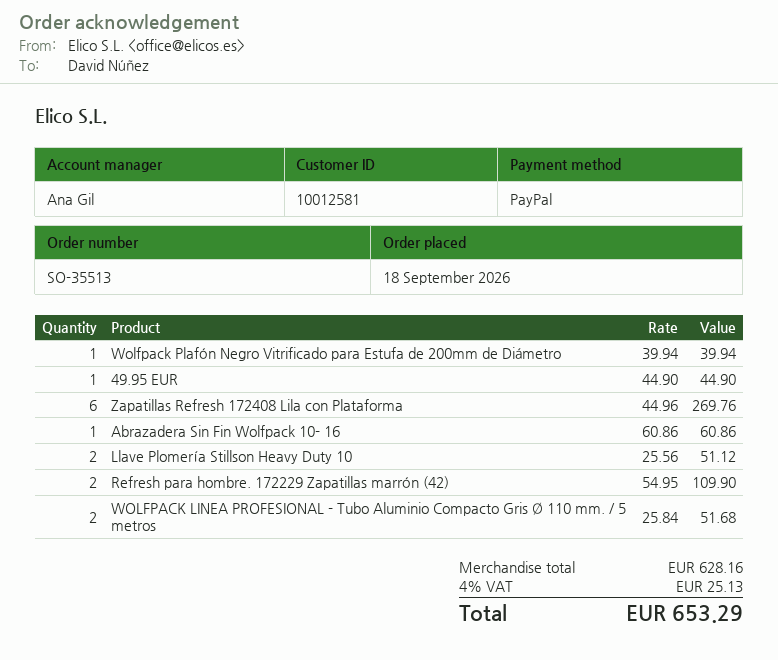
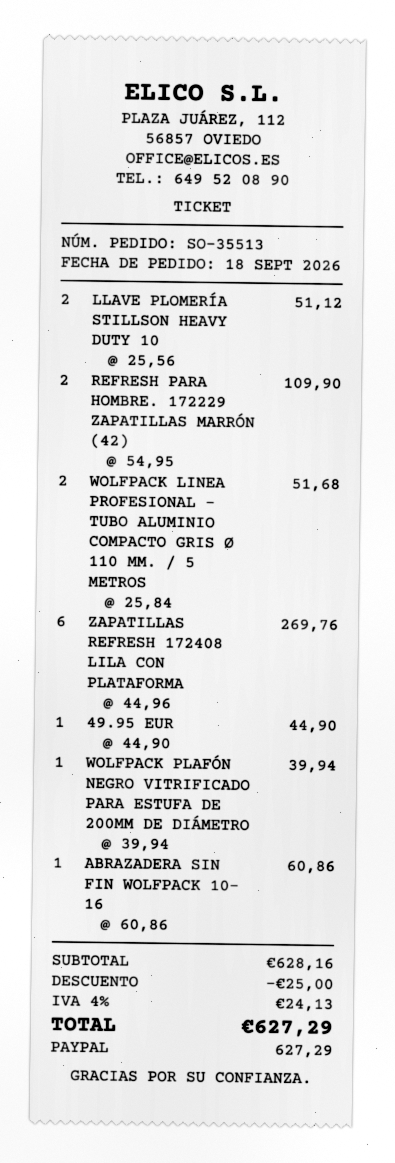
discount: none -> 25.00
tax: 4% = 25.13 -> 4% = 24.13
total: 653.29 -> 627.29

